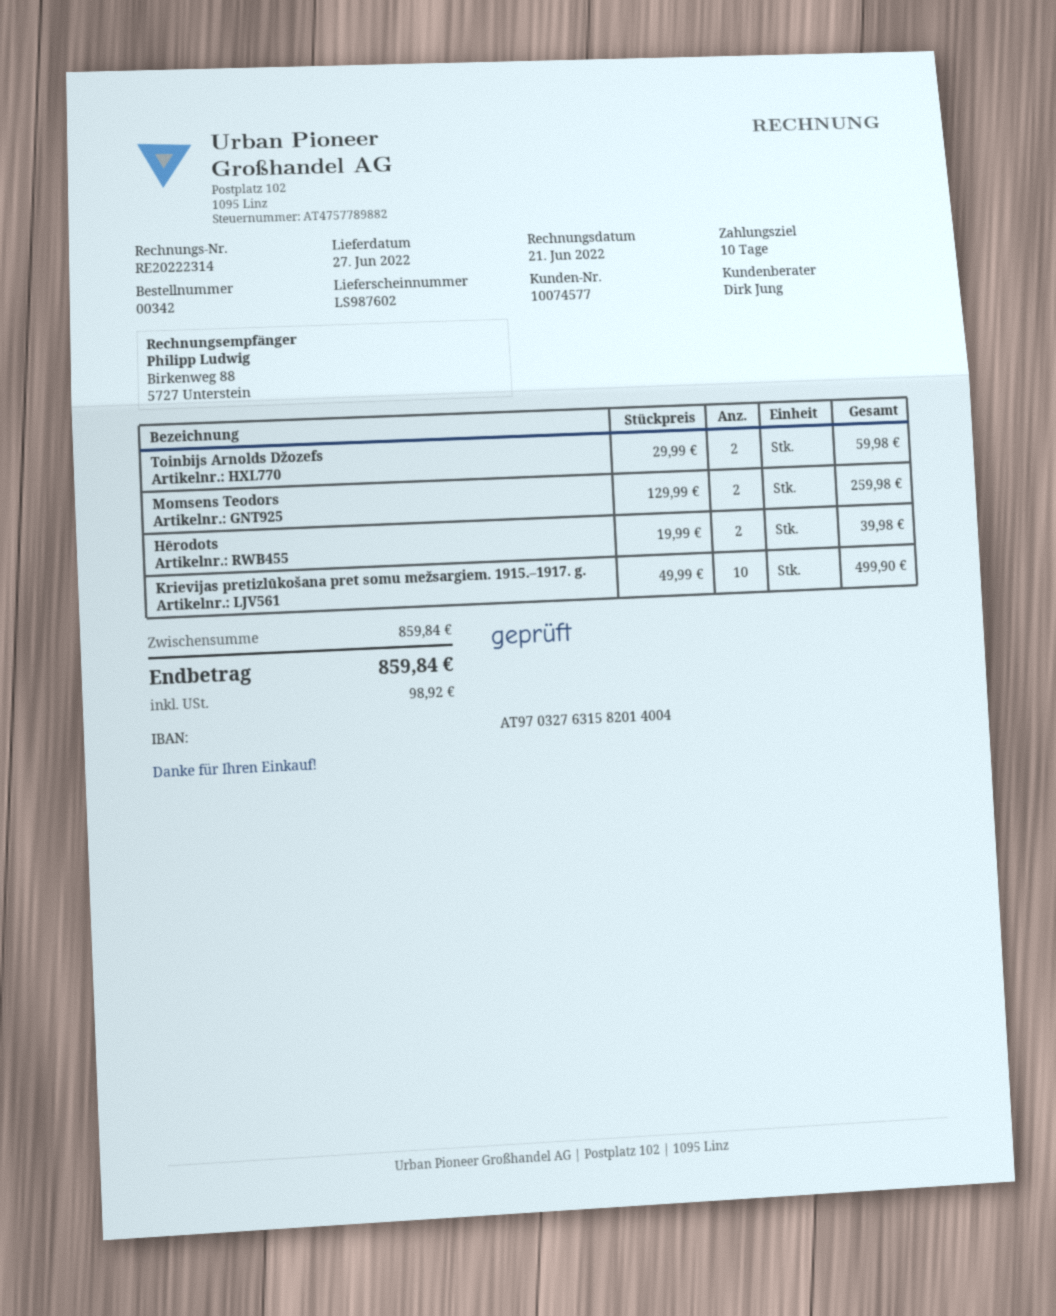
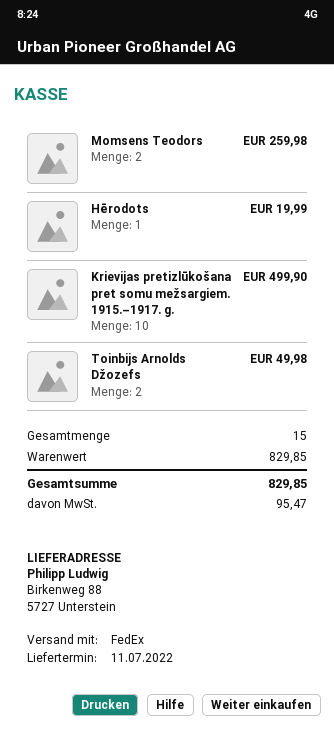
delivery date: 2022-06-27 -> 2022-07-11
Toinbijs Arnolds Džozefs: 2 for 59.98 -> 2 for 49.98
Hērodots: 2 for 39.98 -> 1 for 19.99
subtotal: 859.84 -> 829.85
tax: 98.92 -> 95.47
total: 859.84 -> 829.85

